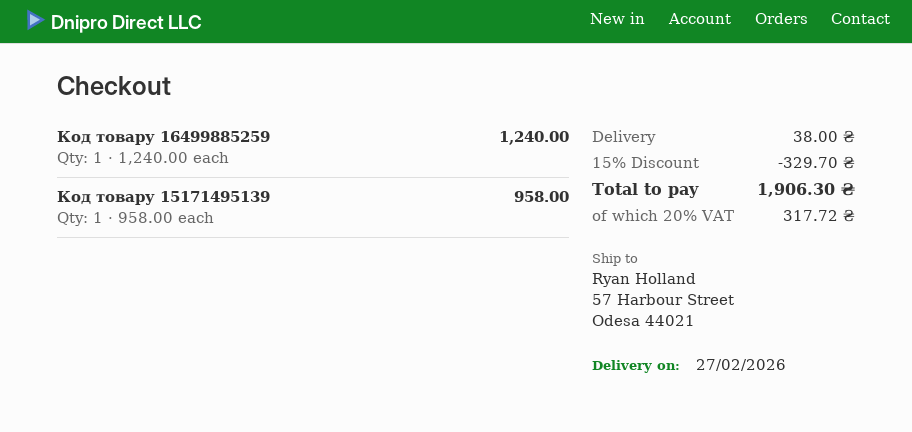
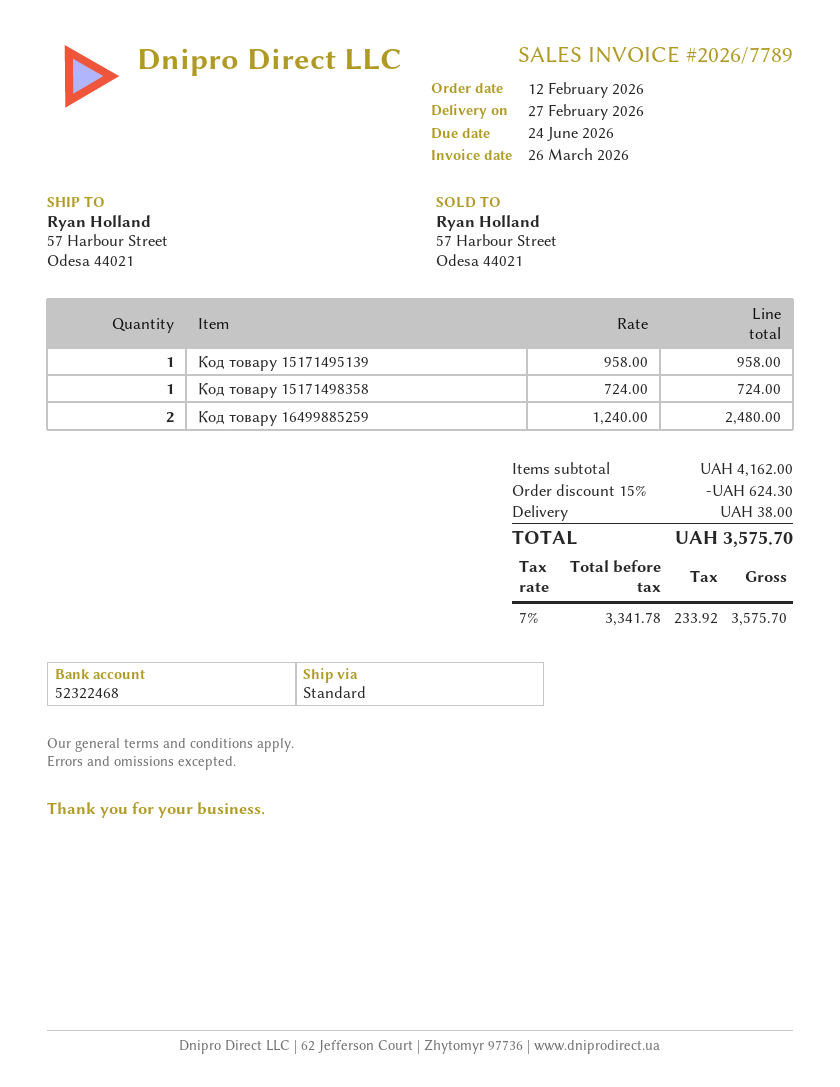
Код товару 16499885259: 1 x 1240.00 = 1240.00 -> 2 x 1240.00 = 2480.00
Код товару 15171498358: none -> 1 x 724.00 = 724.00
discount: 15% = 329.70 -> 15% = 624.30
tax: 20% = 317.72 -> 7% = 233.92
total: 1906.30 -> 3575.70

